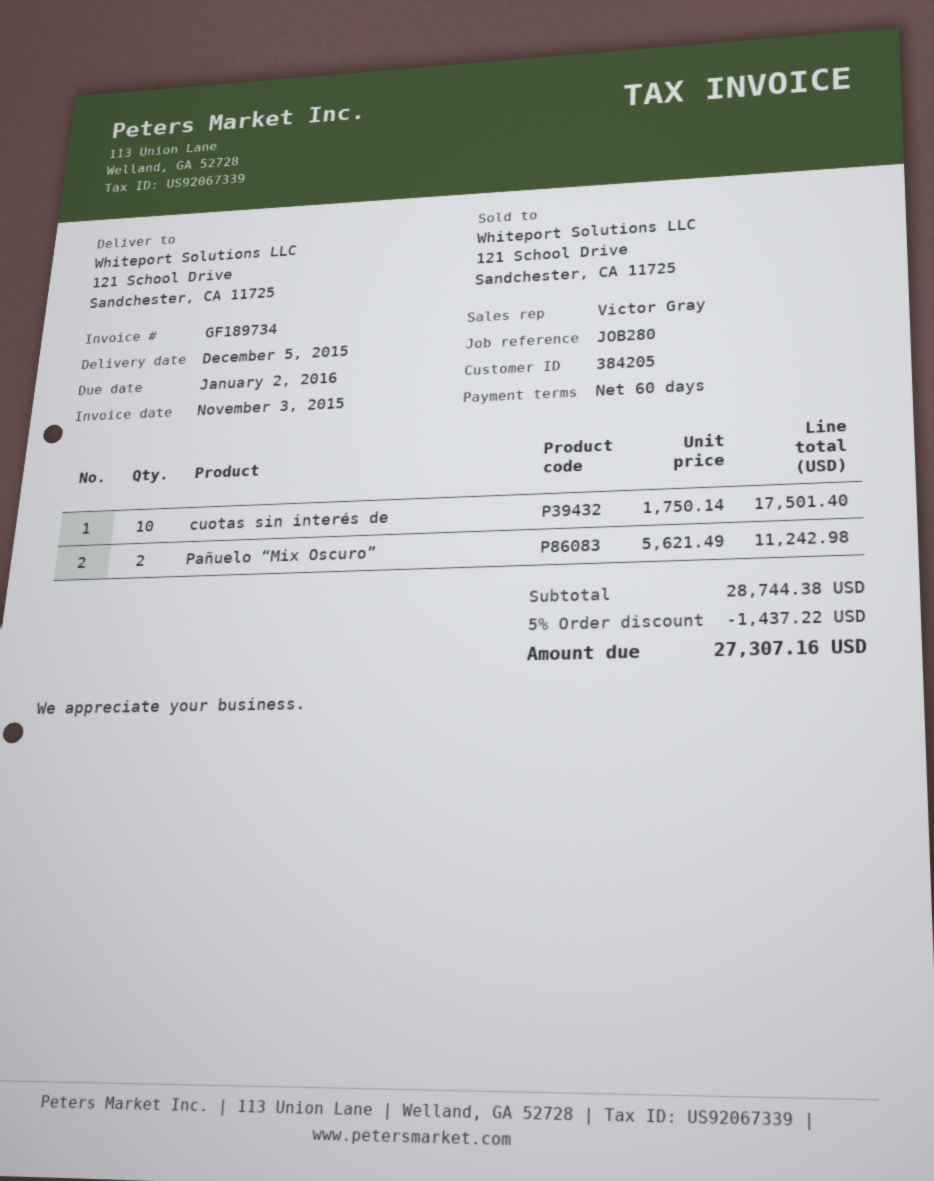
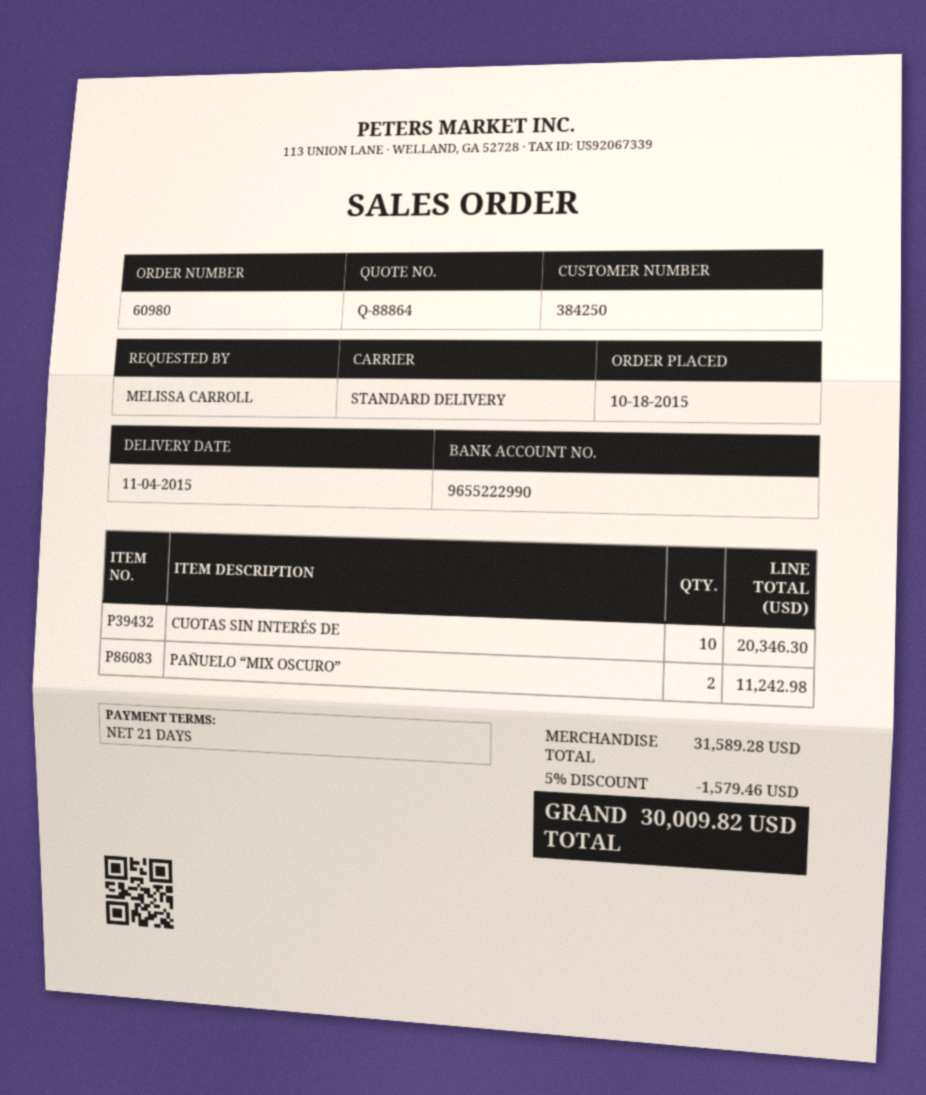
delivery date: 2015-12-05 -> 2015-11-04
payment terms: 60 days -> 21 days
customer number: 384205 -> 384250
cuotas sin interés de: 10 for 17501.40 -> 10 for 20346.30
subtotal: 28744.38 -> 31589.28
discount: 5% = 1437.22 -> 5% = 1579.46
total: 27307.16 -> 30009.82

